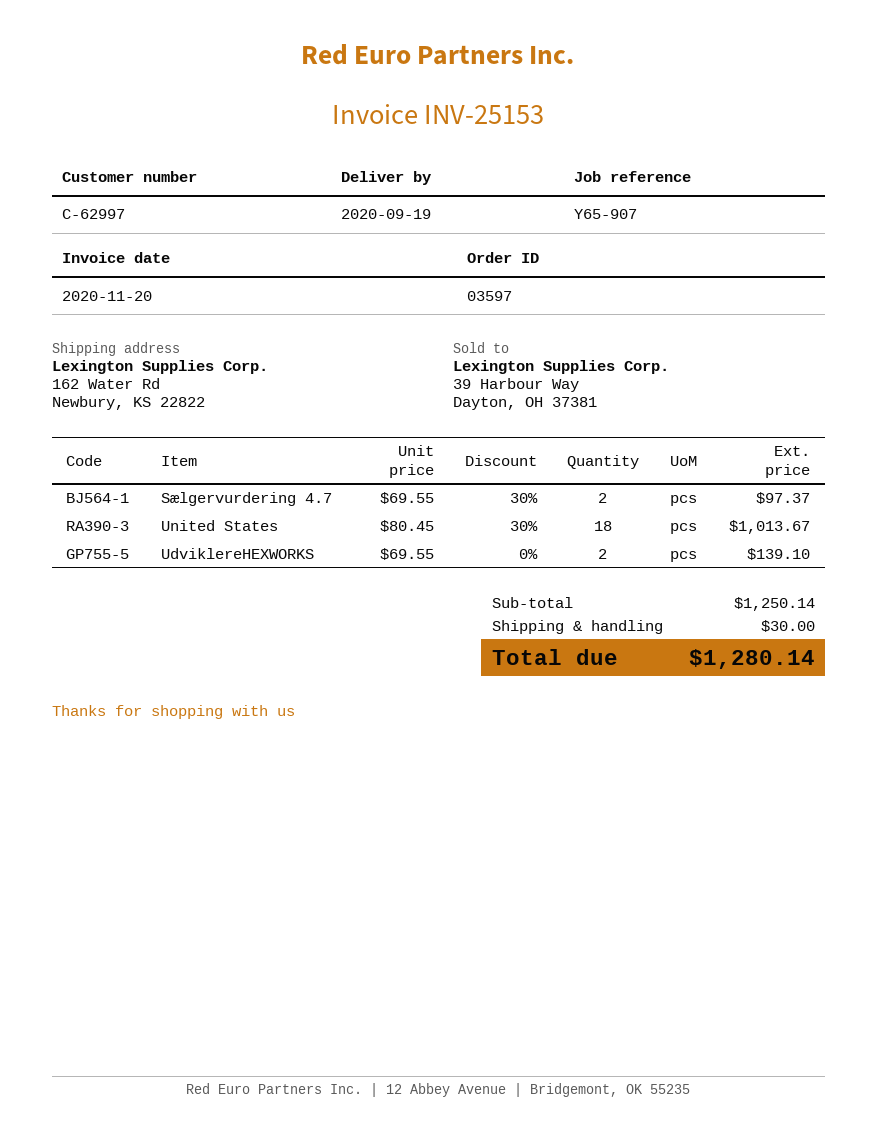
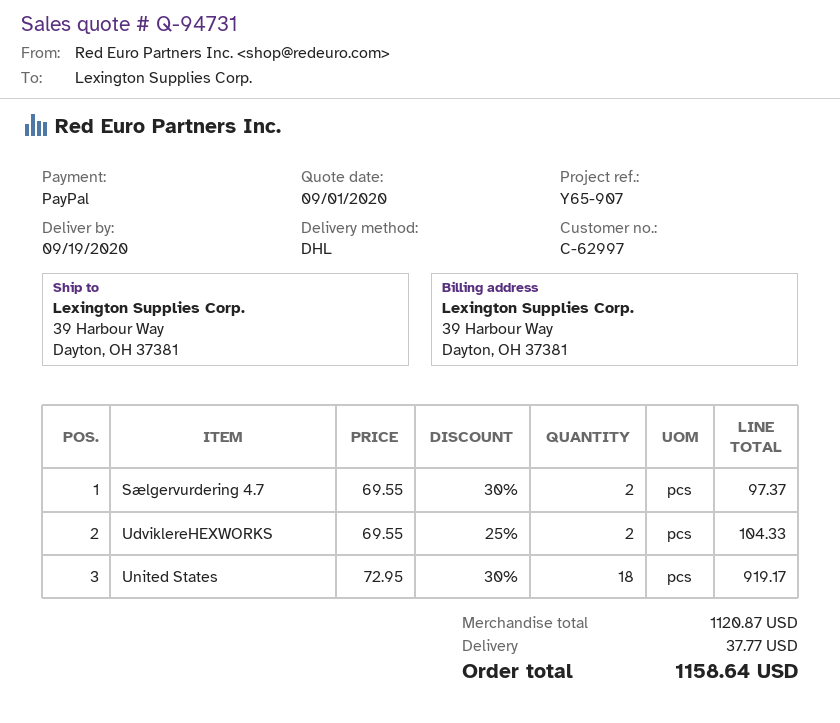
ship to: 162 Water Rd, Newbury, KS 22822 -> 39 Harbour Way, Dayton, OH 37381
United States: 18 x 80.45 - 30% = 1013.67 -> 18 x 72.95 - 30% = 919.17
UdviklereHEXWORKS: 2 x 69.55 = 139.10 -> 2 x 69.55 - 25% = 104.33
subtotal: 1250.14 -> 1120.87
shipping: 30.00 -> 37.77
total: 1280.14 -> 1158.64

